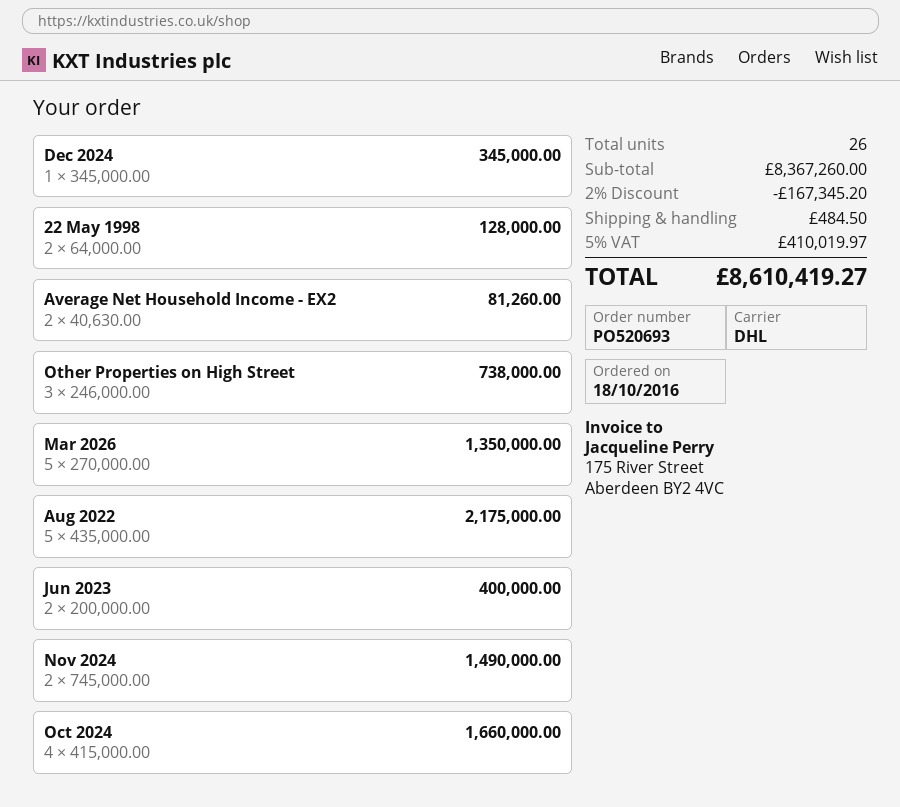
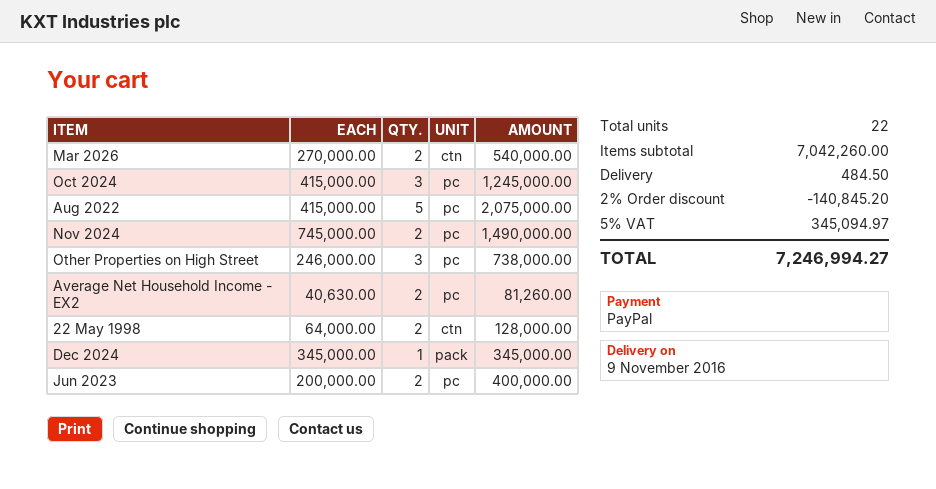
Mar 2026: 5 x 270000.00 = 1350000.00 -> 2 x 270000.00 = 540000.00
Aug 2022: 5 x 435000.00 = 2175000.00 -> 5 x 415000.00 = 2075000.00
Oct 2024: 4 x 415000.00 = 1660000.00 -> 3 x 415000.00 = 1245000.00
total quantity: 26 -> 22
subtotal: 8367260.00 -> 7042260.00
discount: 2% = 167345.20 -> 2% = 140845.20
tax: 5% = 410019.97 -> 5% = 345094.97
total: 8610419.27 -> 7246994.27

